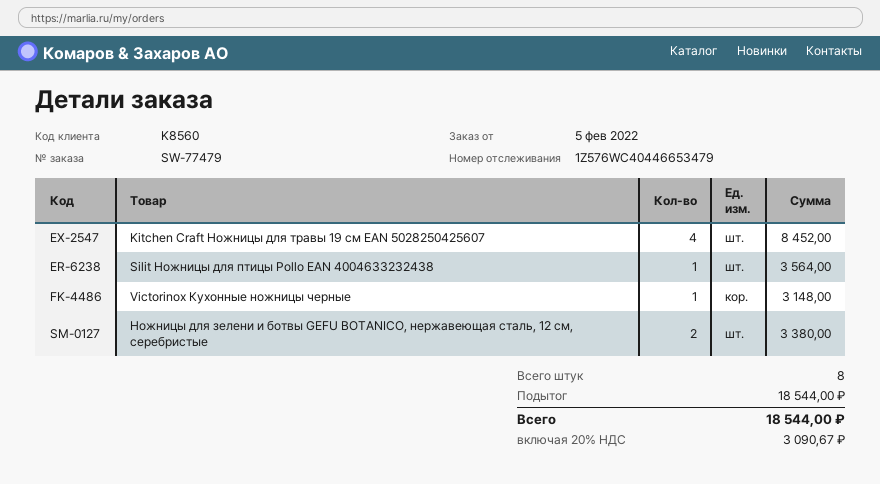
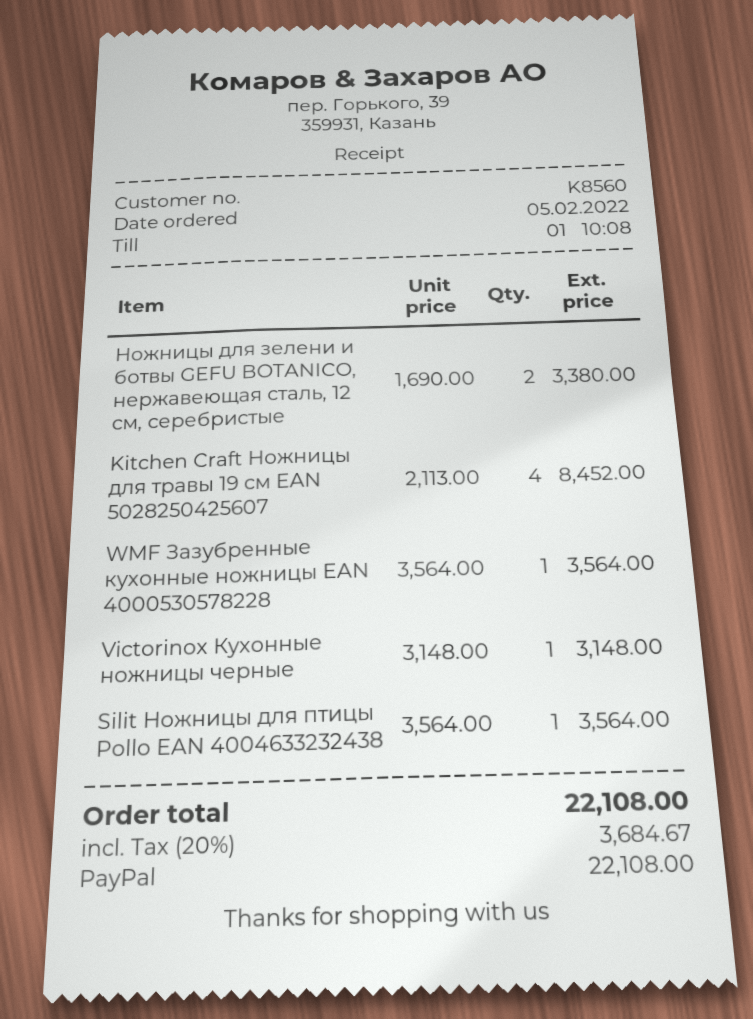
WMF Зазубренные кухонные ножницы EAN 4000530578228: none -> 1 for 3564.00
tax: 20% = 3090.67 -> 20% = 3684.67
total: 18544.00 -> 22108.00

